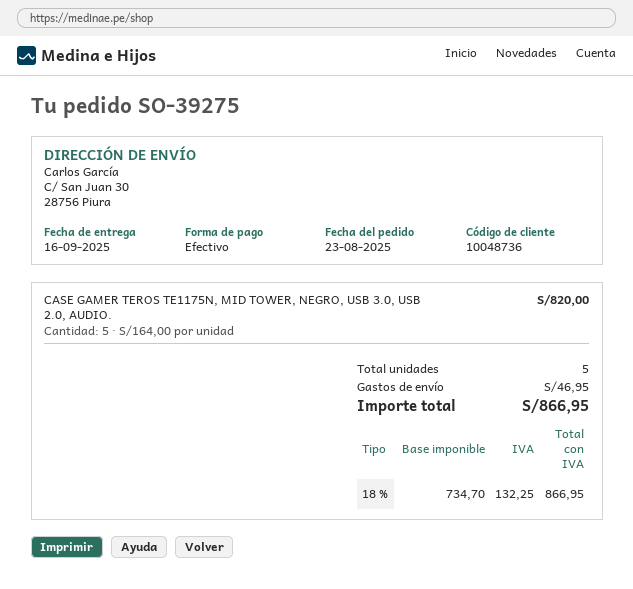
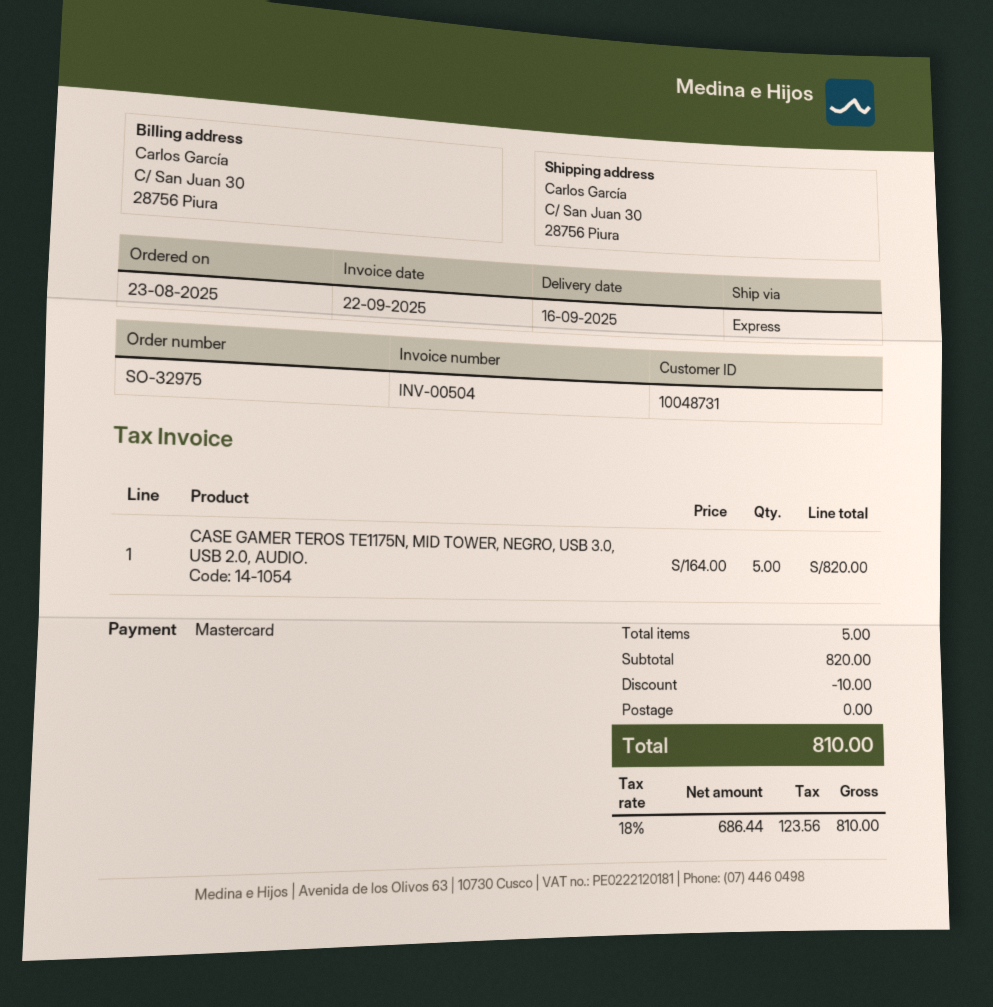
order number: SO-39275 -> SO-32975
customer number: 10048736 -> 10048731
payment method: cash -> Mastercard
discount: none -> 10.00
shipping: 46.95 -> 0.00
net: 734.70 -> 686.44
tax: 18% = 132.25 -> 18% = 123.56
total: 866.95 -> 810.00

